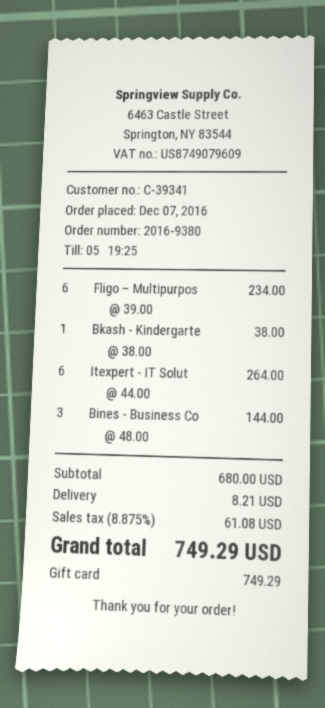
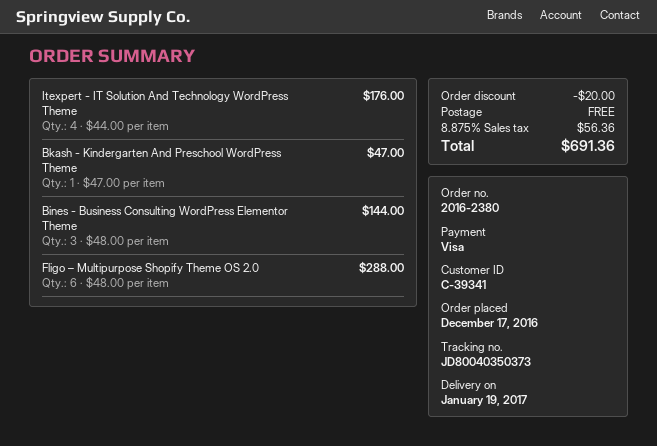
order number: 2016-9380 -> 2016-2380
order date: 2016-12-07 -> 2016-12-17
payment method: gift card -> Visa
Fligo – Multipurpos: 6 x 39.00 = 234.00 -> 6 x 48.00 = 288.00
Bkash - Kindergarte: 1 x 38.00 = 38.00 -> 1 x 47.00 = 47.00
Itexpert - IT Solut: 6 x 44.00 = 264.00 -> 4 x 44.00 = 176.00
discount: none -> 20.00
shipping: 8.21 -> 0.00
tax: 8.875% = 61.08 -> 8.875% = 56.36
total: 749.29 -> 691.36

